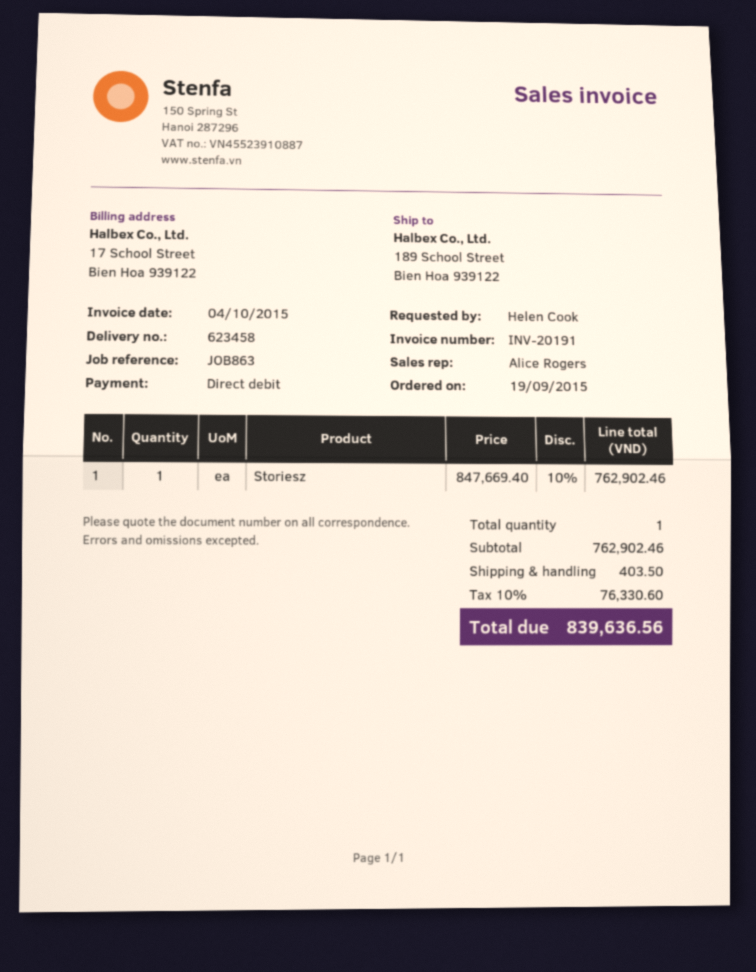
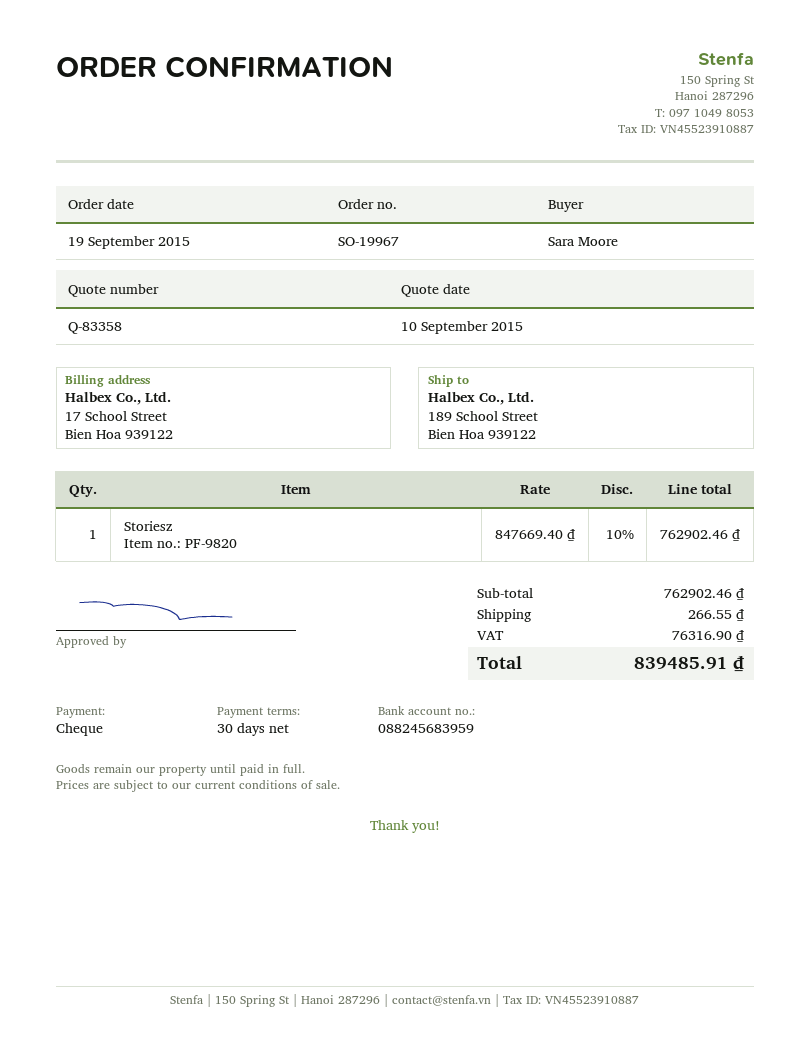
ordered by: Helen Cook -> Sara Moore
payment method: direct debit -> cheque
shipping: 403.50 -> 266.55
tax: 76330.60 -> 76316.90
total: 839636.56 -> 839485.91

